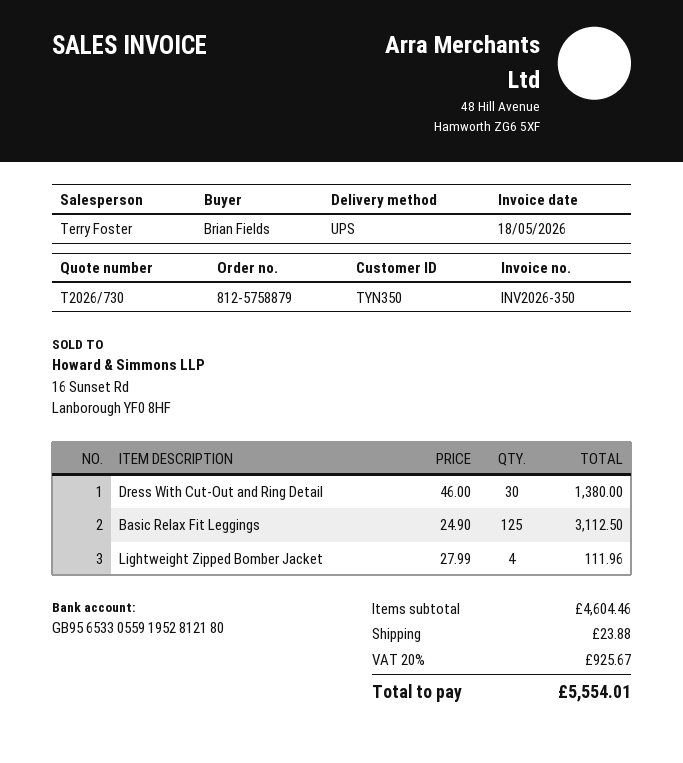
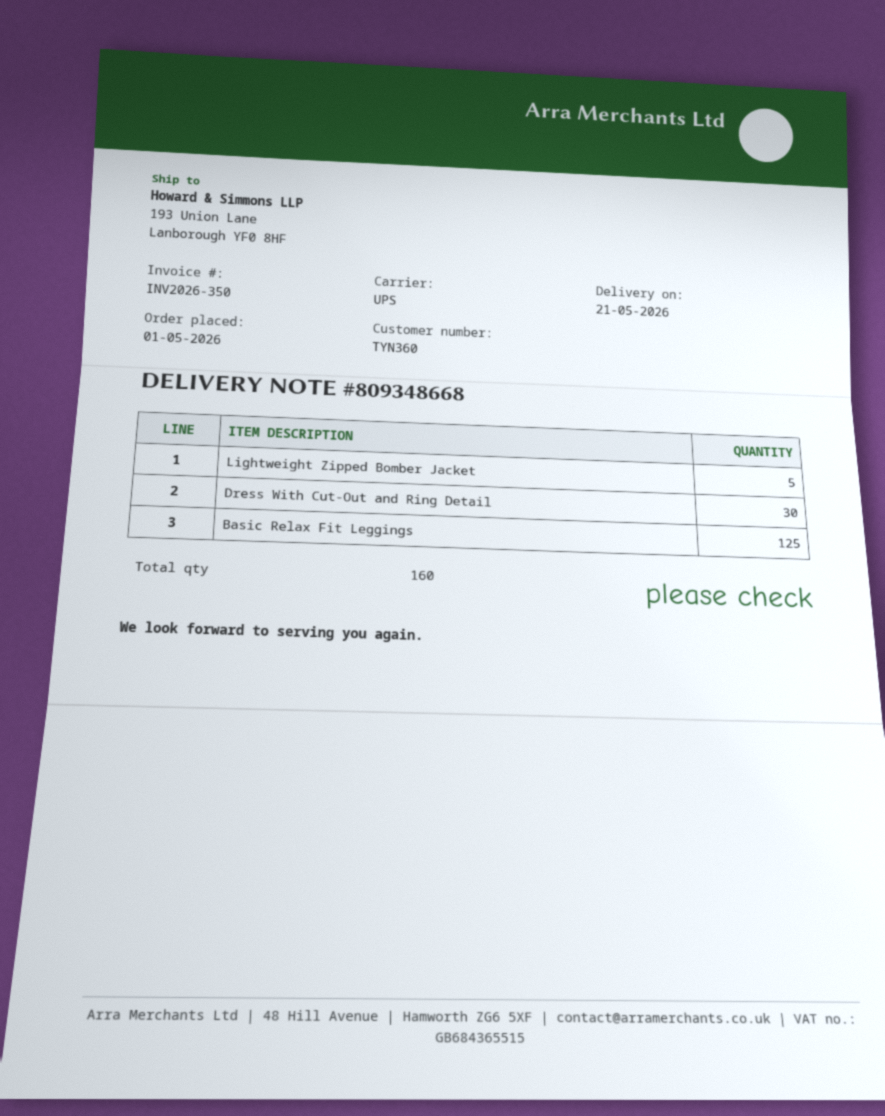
customer number: TYN350 -> TYN360
Lightweight Zipped Bomber Jacket: 4 -> 5

